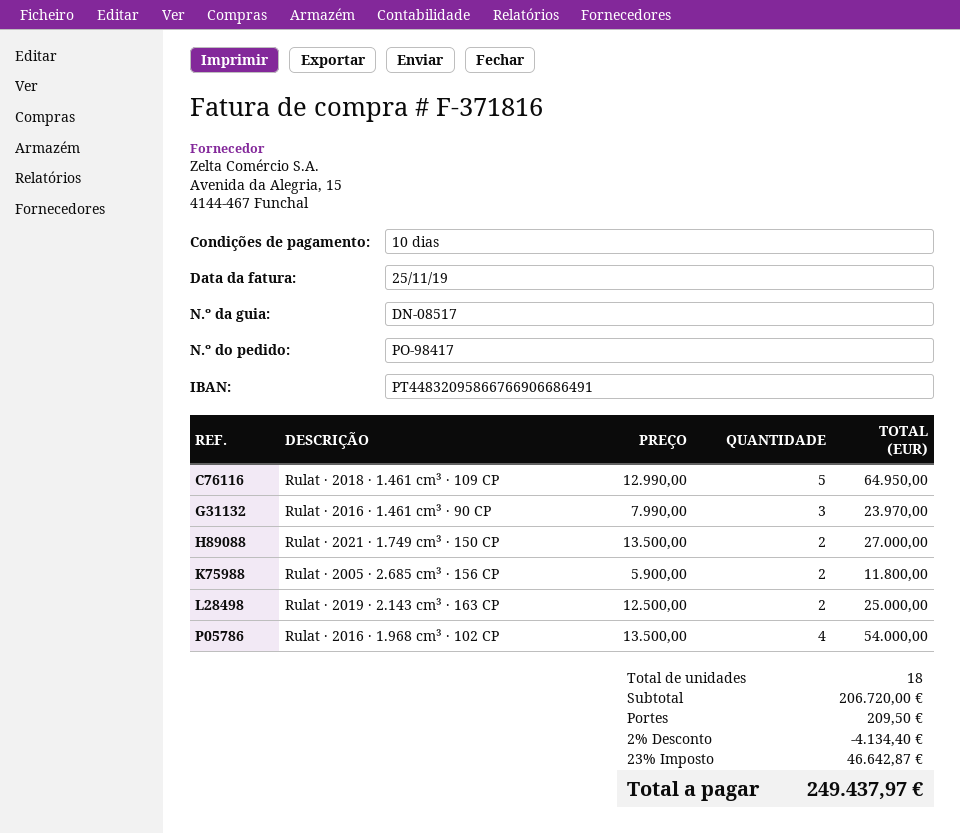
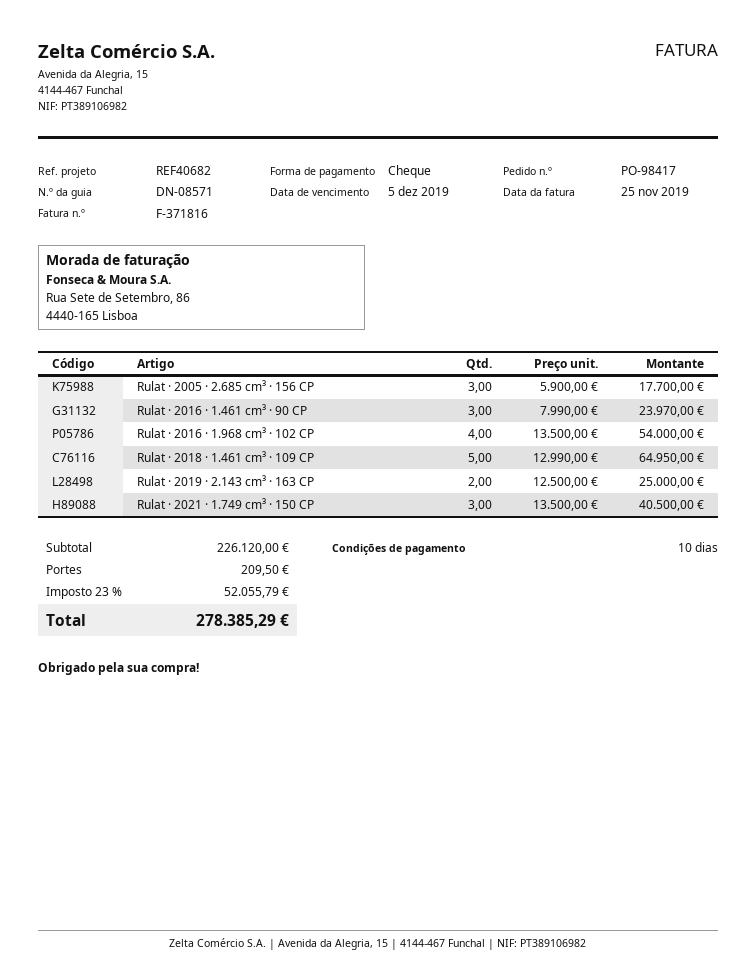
delivery note number: DN-08517 -> DN-08571
Rulat · 2021 · 1.749 cm³ · 150 CP: 2 x 13500.00 = 27000.00 -> 3 x 13500.00 = 40500.00
Rulat · 2005 · 2.685 cm³ · 156 CP: 2 x 5900.00 = 11800.00 -> 3 x 5900.00 = 17700.00
subtotal: 206720.00 -> 226120.00
discount: 2% = 4134.40 -> none
tax: 23% = 46642.87 -> 23% = 52055.79
total: 249437.97 -> 278385.29

